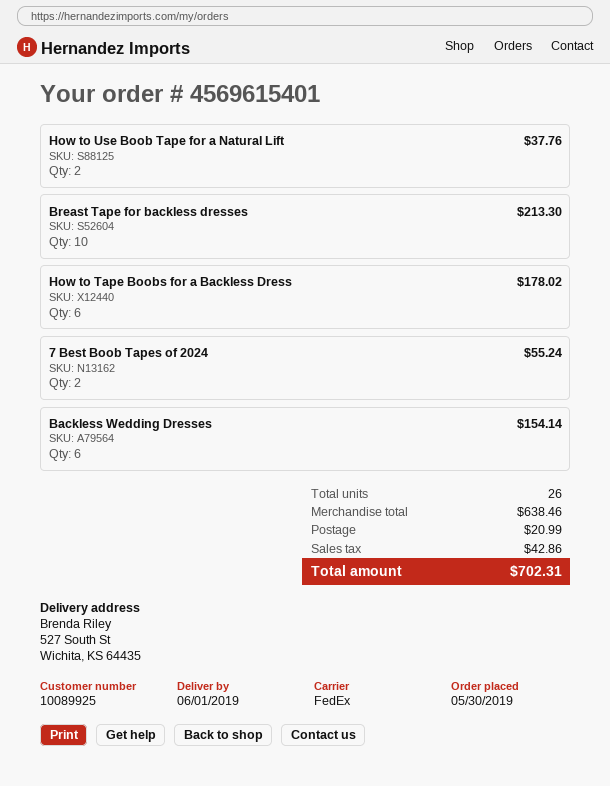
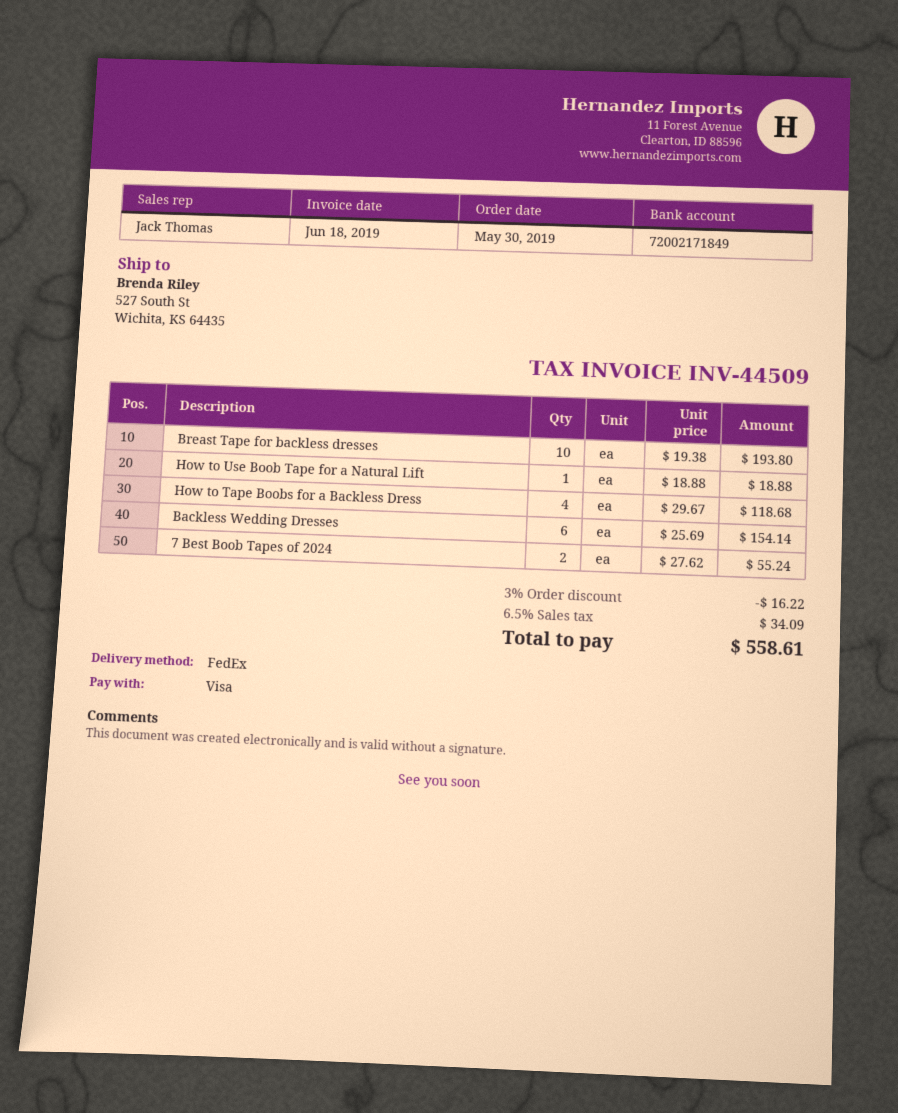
How to Use Boob Tape for a Natural Lift: 2 for 37.76 -> 1 for 18.88
Breast Tape for backless dresses: 10 for 213.30 -> 10 for 193.80
How to Tape Boobs for a Backless Dress: 6 for 178.02 -> 4 for 118.68
discount: none -> 3% = 16.22
shipping: 20.99 -> none
tax: 42.86 -> 34.09
total: 702.31 -> 558.61

